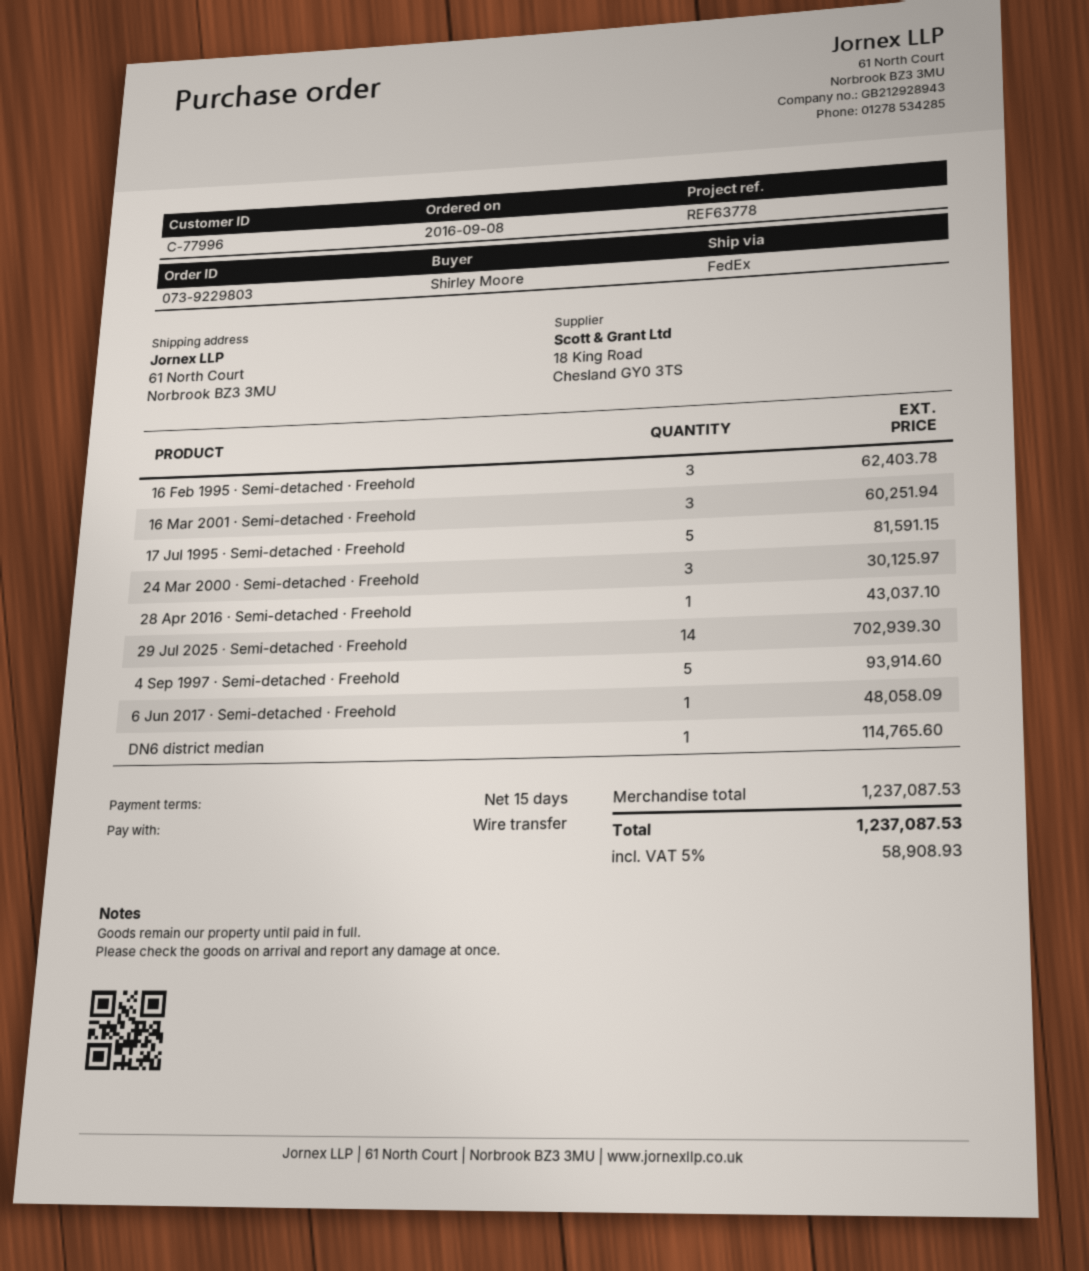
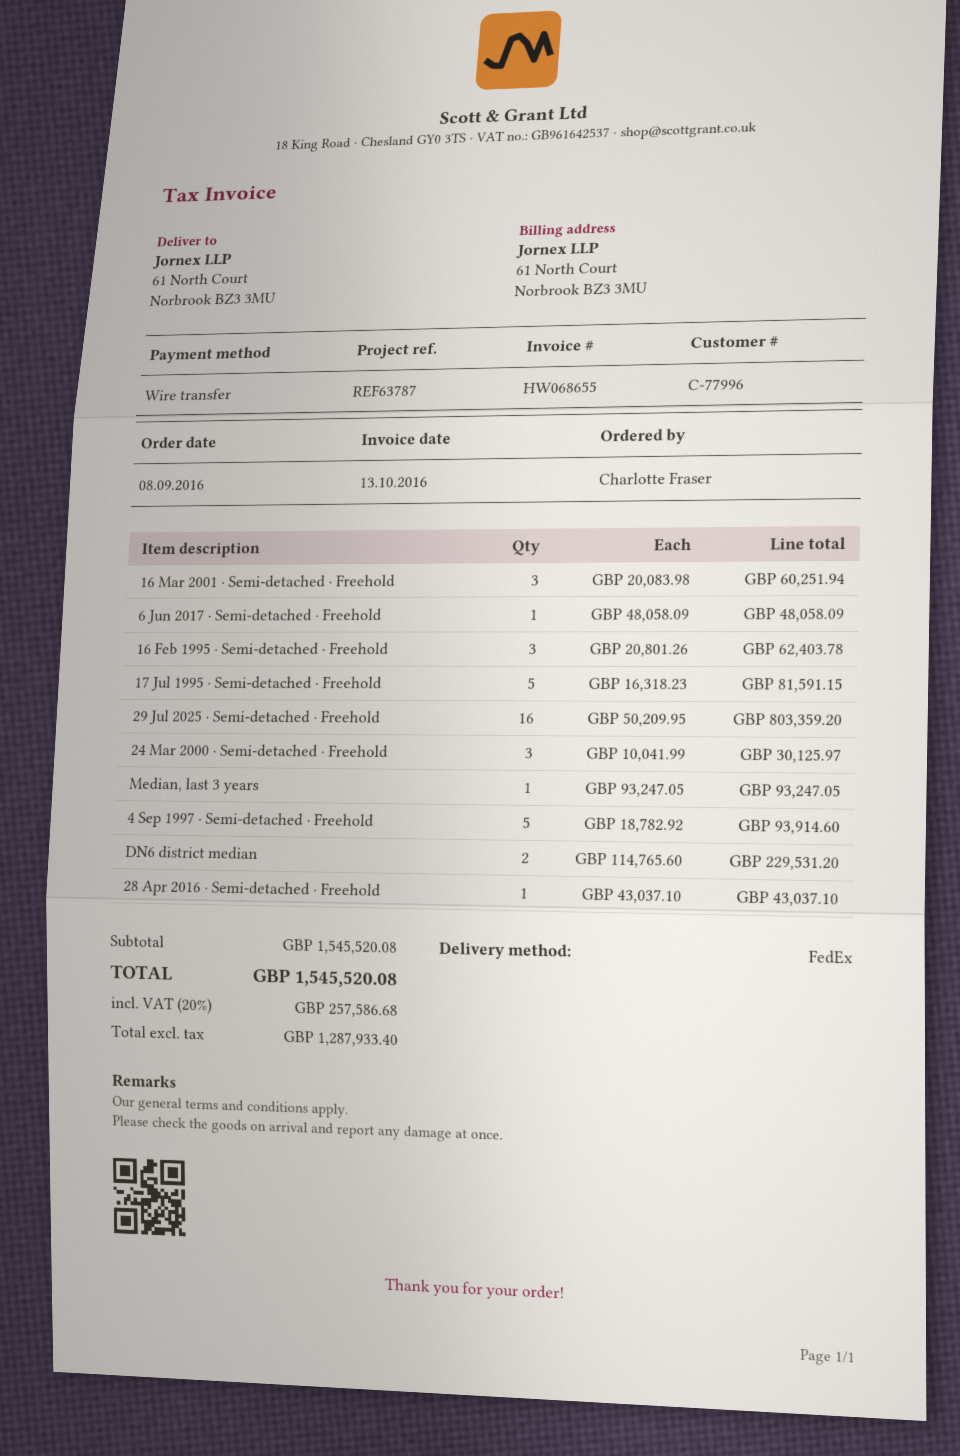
reference: REF63778 -> REF63787
ordered by: Shirley Moore -> Charlotte Fraser
29 Jul 2025 · Semi-detached · Freehold: 14 for 702939.30 -> 16 for 803359.20
DN6 district median: 1 for 114765.60 -> 2 for 229531.20
Median, last 3 years: none -> 1 for 93247.05
subtotal: 1237087.53 -> 1545520.08
tax: 5% = 58908.93 -> 20% = 257586.68
total: 1237087.53 -> 1545520.08

